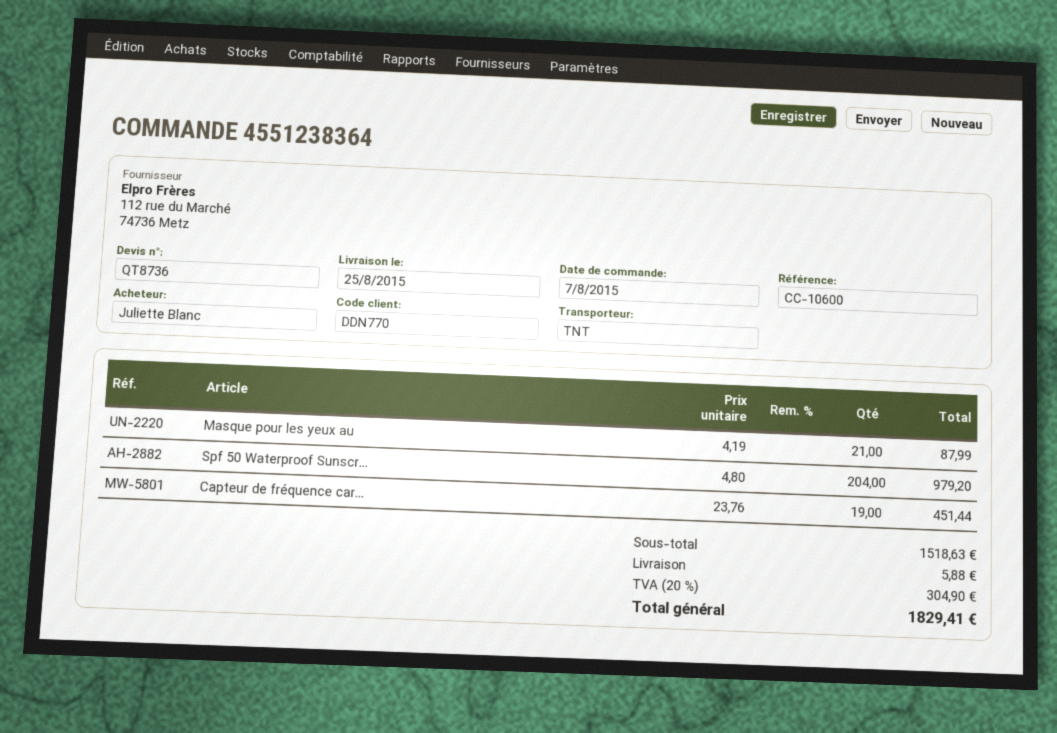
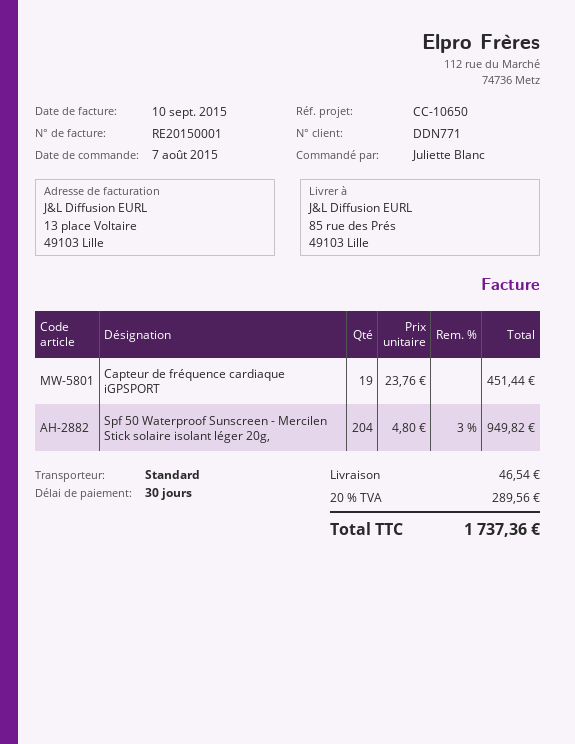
customer number: DDN770 -> DDN771
reference: CC-10600 -> CC-10650
shipping method: TNT -> standard
Masque pour les yeux au: 21 x 4.19 = 87.99 -> none
Spf 50 Waterproof Sunscr...: 204 x 4.80 = 979.20 -> 204 x 4.80 - 3% = 949.82
shipping: 5.88 -> 46.54
tax: 20% = 304.90 -> 20% = 289.56
total: 1829.41 -> 1737.36

